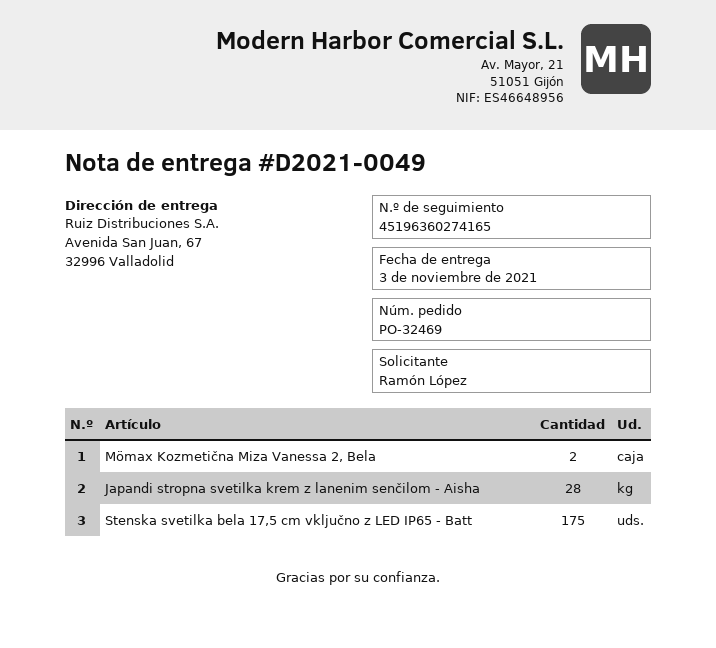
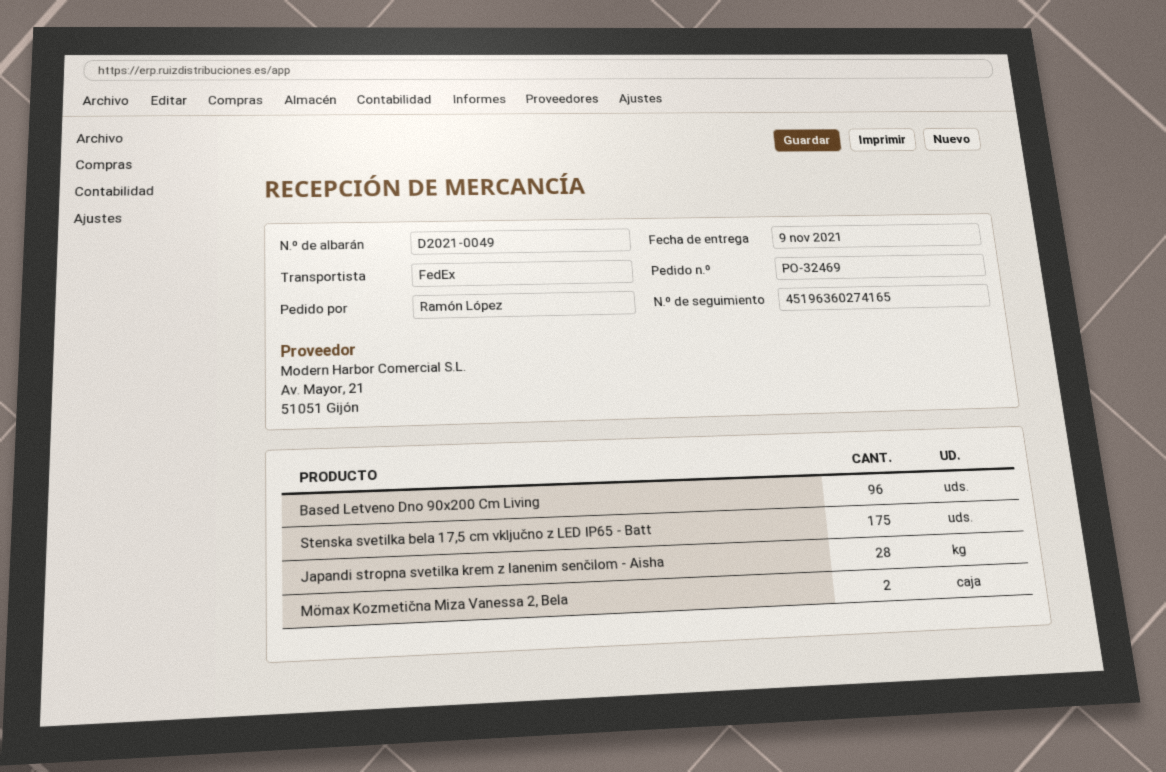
delivery date: 2021-11-03 -> 2021-11-09
Based Letveno Dno 90x200 Cm Living: none -> 96

